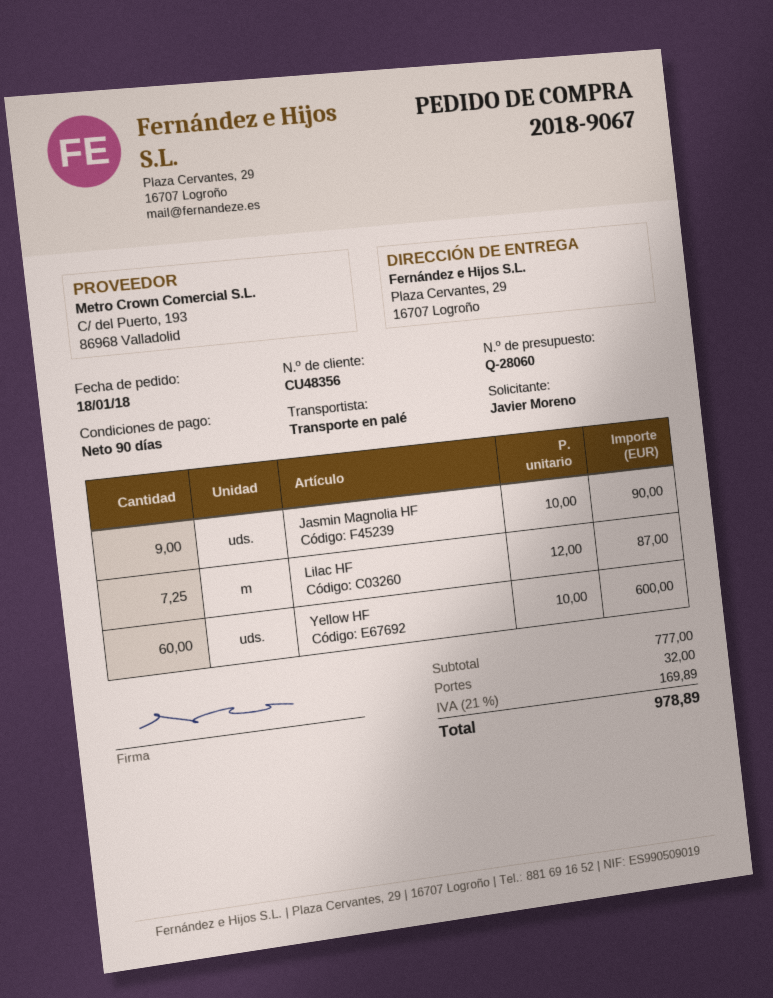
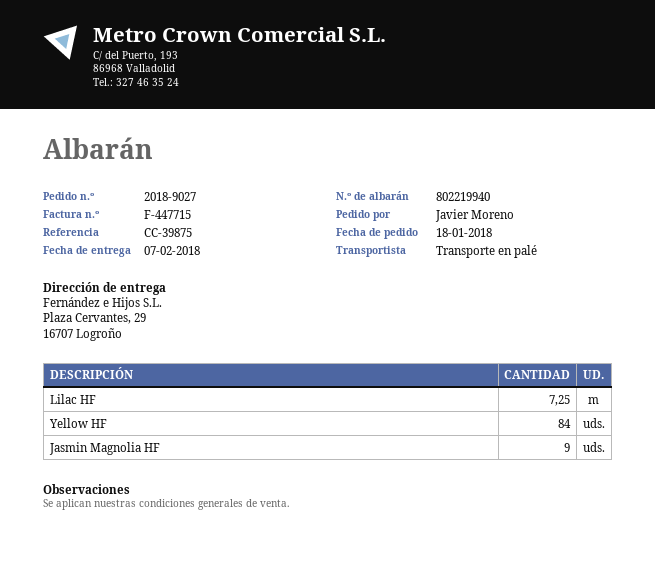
order number: 2018-9067 -> 2018-9027
Yellow HF: 60 -> 84

